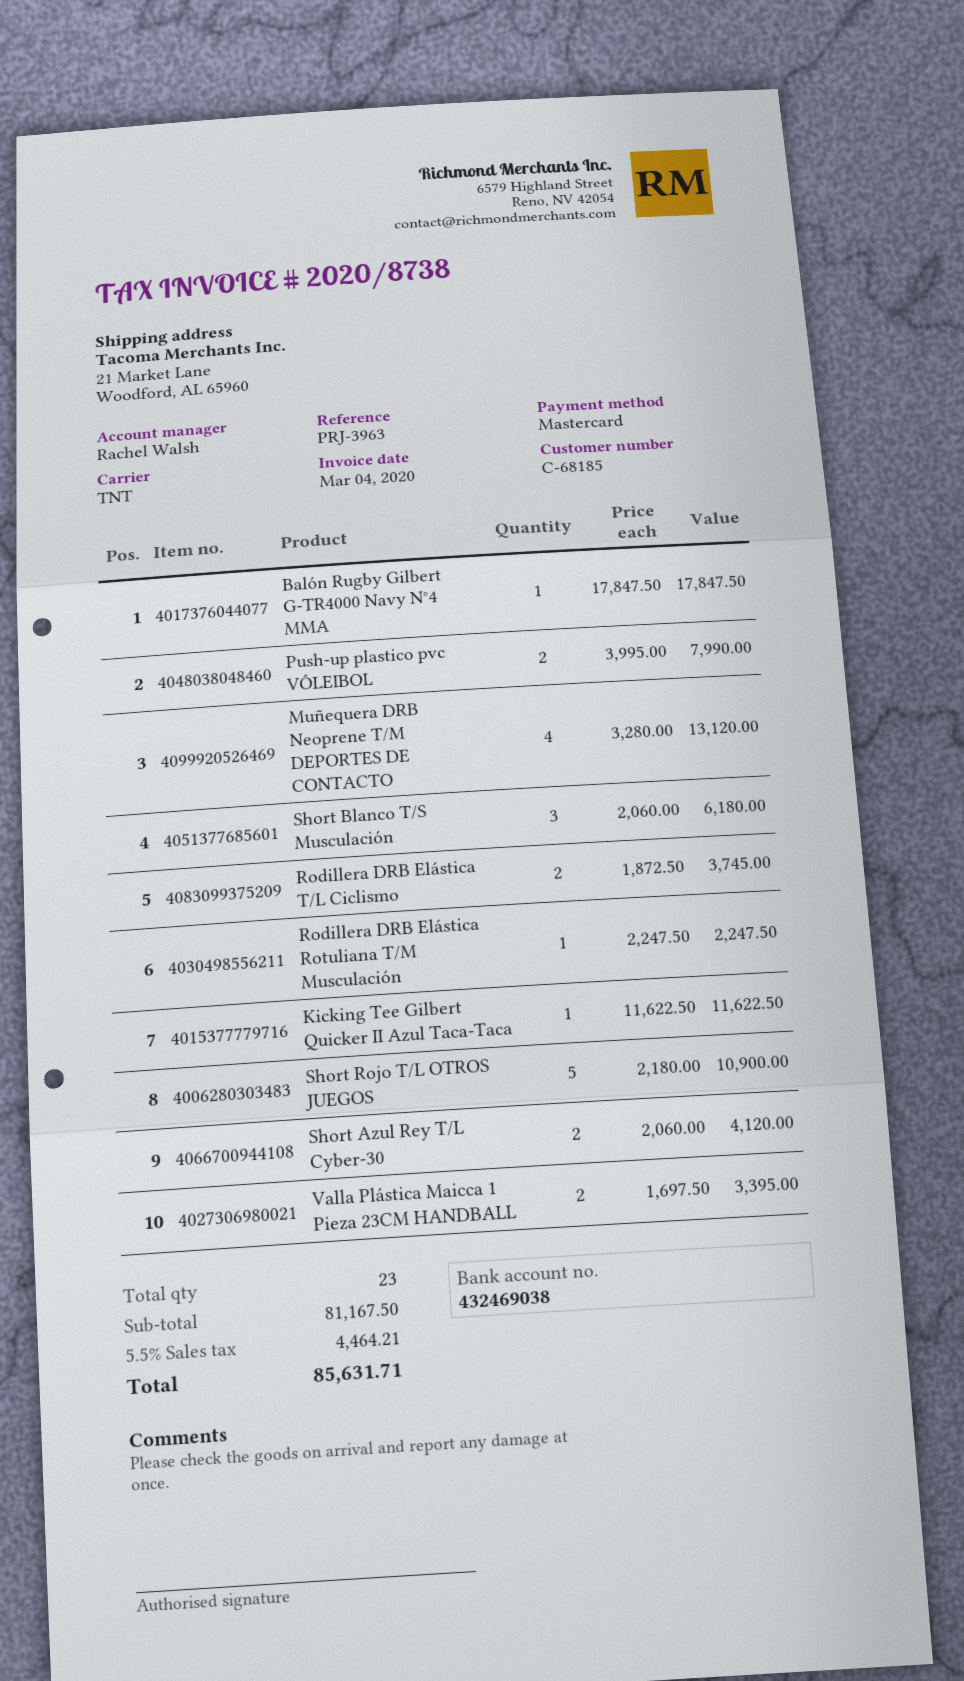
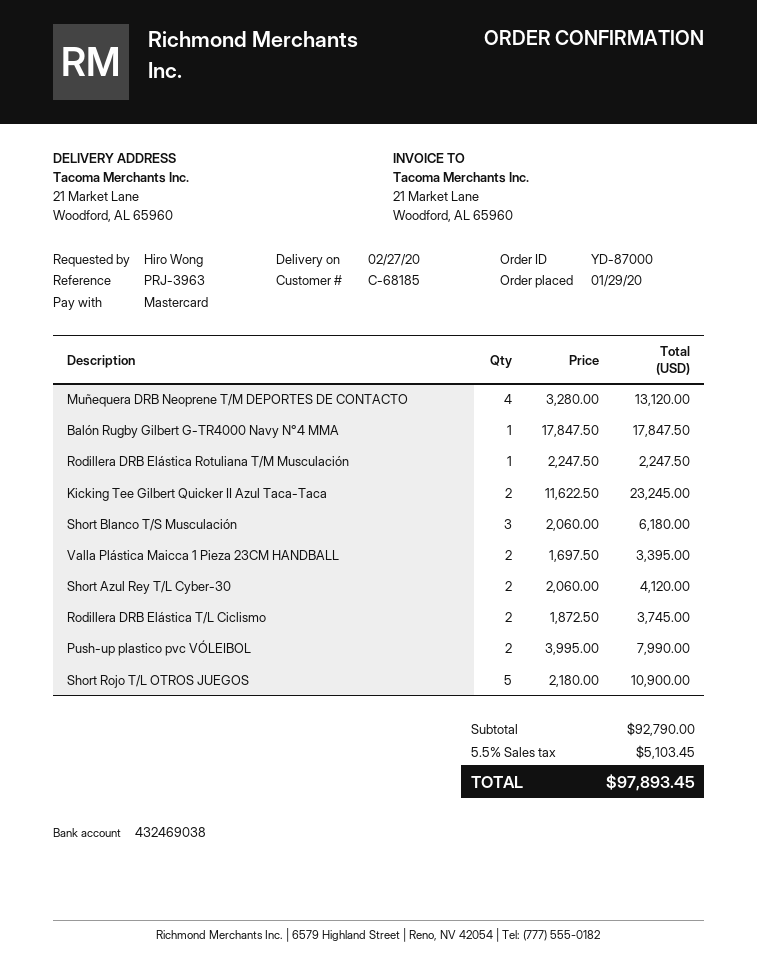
Kicking Tee Gilbert Quicker II Azul Taca-Taca: 1 x 11622.50 = 11622.50 -> 2 x 11622.50 = 23245.00
subtotal: 81167.50 -> 92790.00
tax: 5.5% = 4464.21 -> 5.5% = 5103.45
total: 85631.71 -> 97893.45

